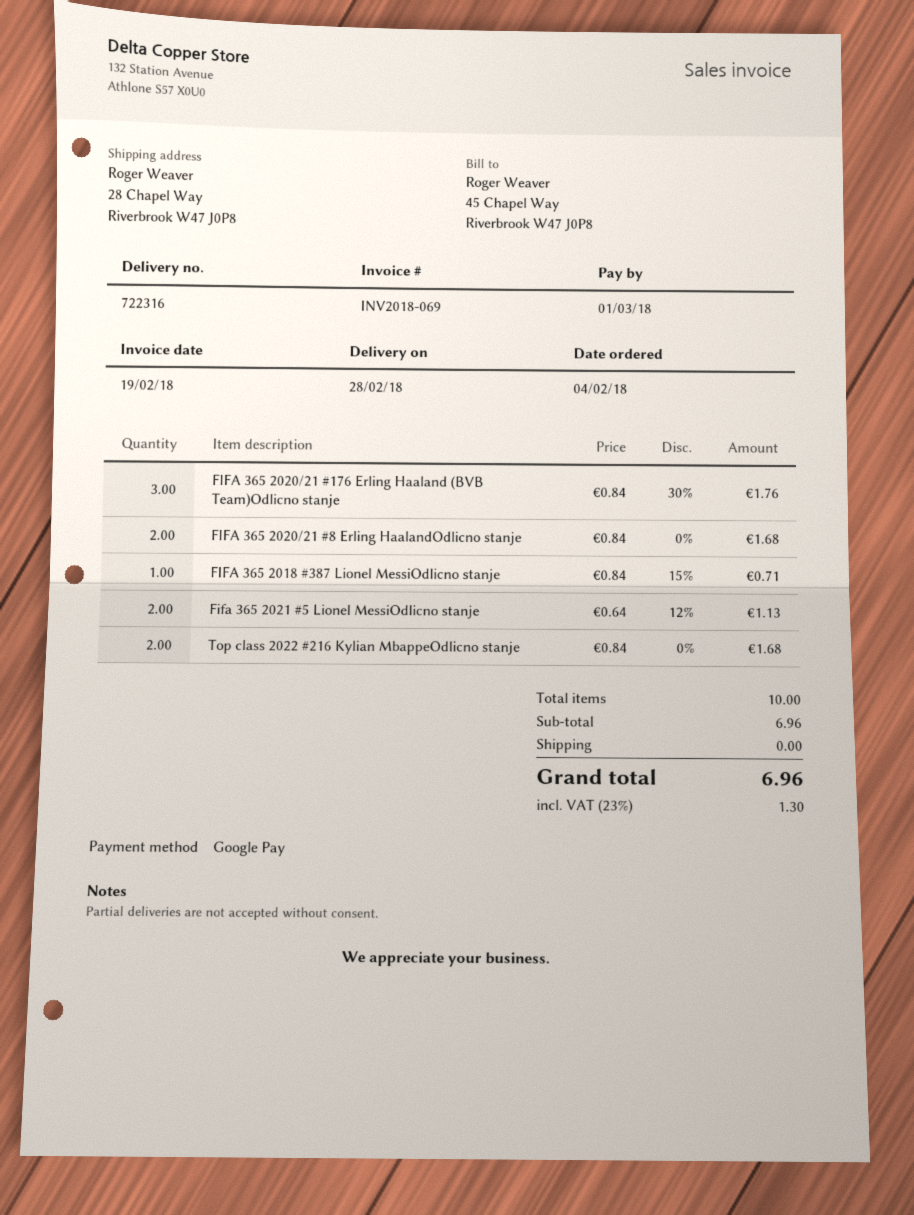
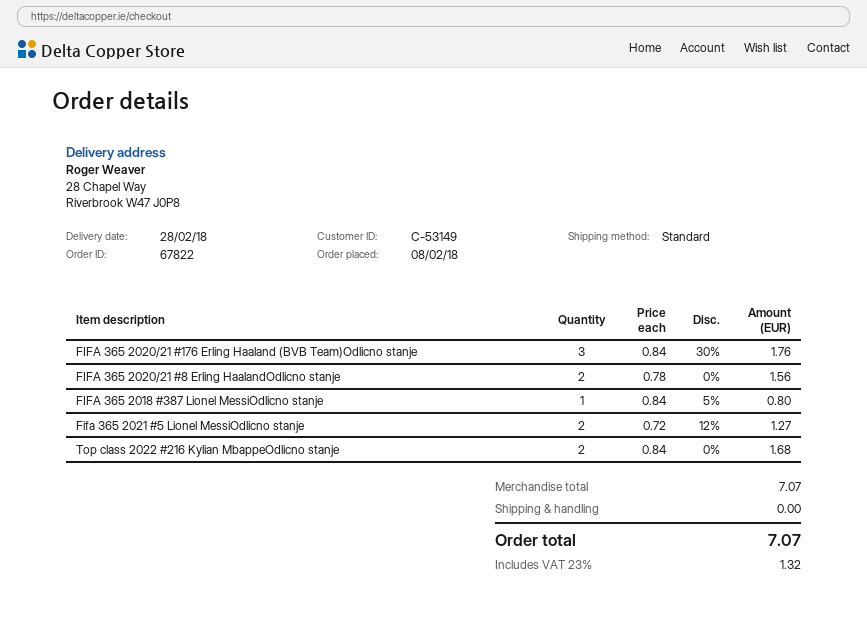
order date: 2018-02-04 -> 2018-02-08
FIFA 365 2020/21 #8 Erling HaalandOdlicno stanje: 2 x 0.84 = 1.68 -> 2 x 0.78 = 1.56
FIFA 365 2018 #387 Lionel MessiOdlicno stanje: 1 x 0.84 - 15% = 0.71 -> 1 x 0.84 - 5% = 0.80
Fifa 365 2021 #5 Lionel MessiOdlicno stanje: 2 x 0.64 - 12% = 1.13 -> 2 x 0.72 - 12% = 1.27
subtotal: 6.96 -> 7.07
tax: 23% = 1.30 -> 23% = 1.32
total: 6.96 -> 7.07

